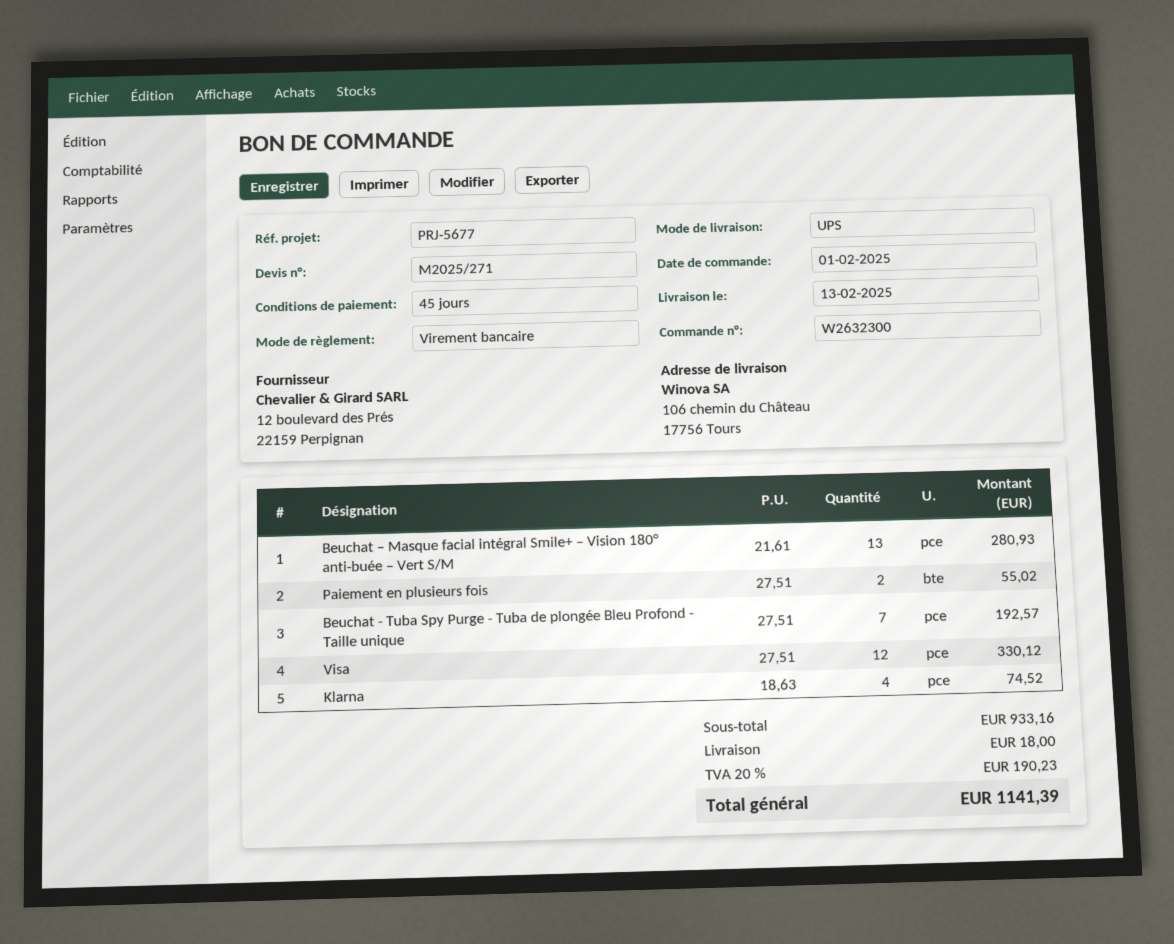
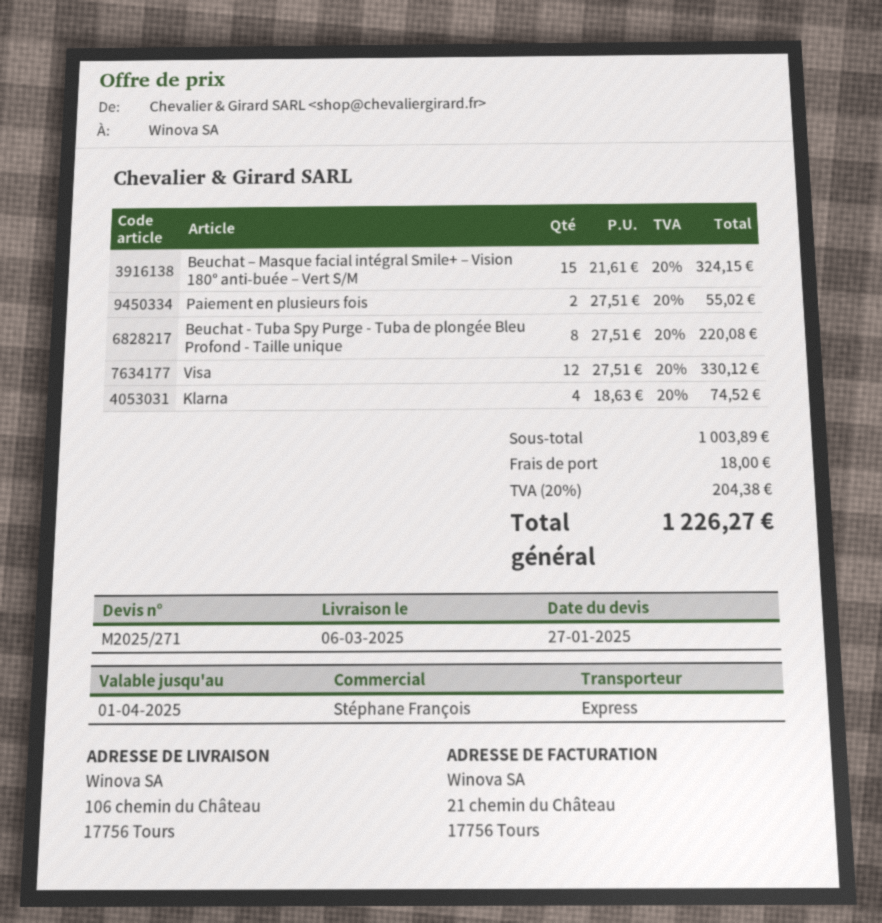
delivery date: 2025-02-13 -> 2025-03-06
shipping method: UPS -> express
Beuchat – Masque facial intégral Smile+ – Vision 180° anti-buée – Vert S/M: 13 x 21.61 = 280.93 -> 15 x 21.61 = 324.15
Beuchat - Tuba Spy Purge - Tuba de plongée Bleu Profond - Taille unique: 7 x 27.51 = 192.57 -> 8 x 27.51 = 220.08
subtotal: 933.16 -> 1003.89
tax: 20% = 190.23 -> 20% = 204.38
total: 1141.39 -> 1226.27

